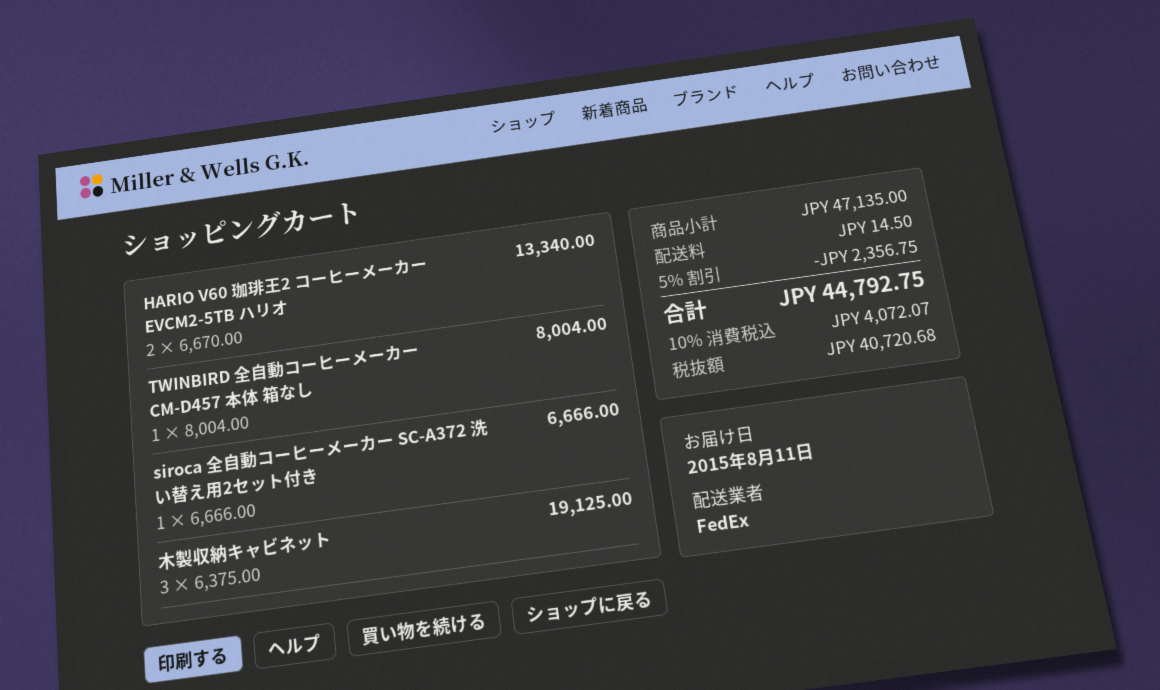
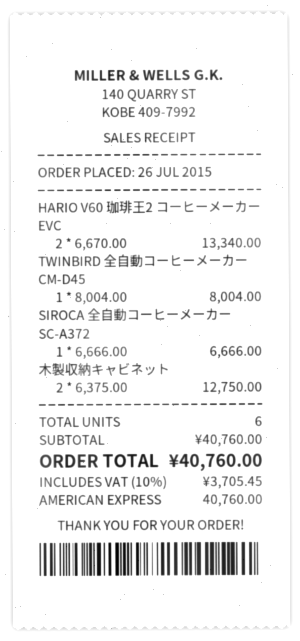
木製収納キャビネット: 3 x 6375.00 = 19125.00 -> 2 x 6375.00 = 12750.00
subtotal: 47135.00 -> 40760.00
discount: 5% = 2356.75 -> none
shipping: 14.50 -> none
tax: 10% = 4072.07 -> 10% = 3705.45
total: 44792.75 -> 40760.00

